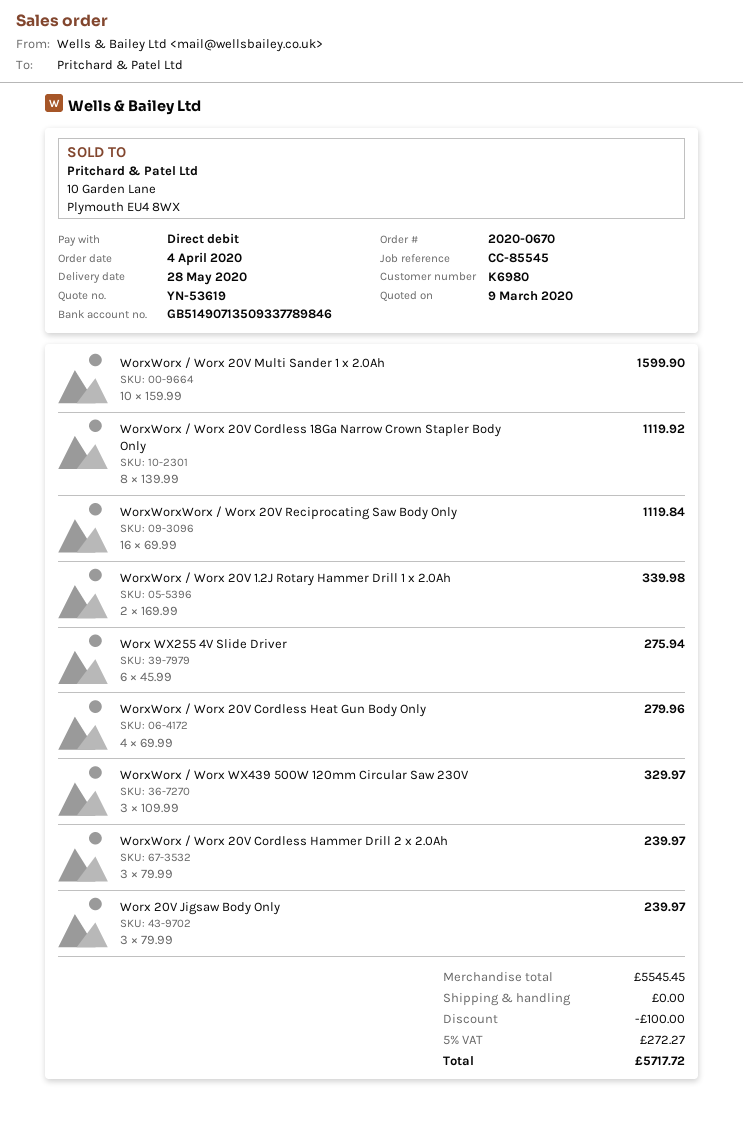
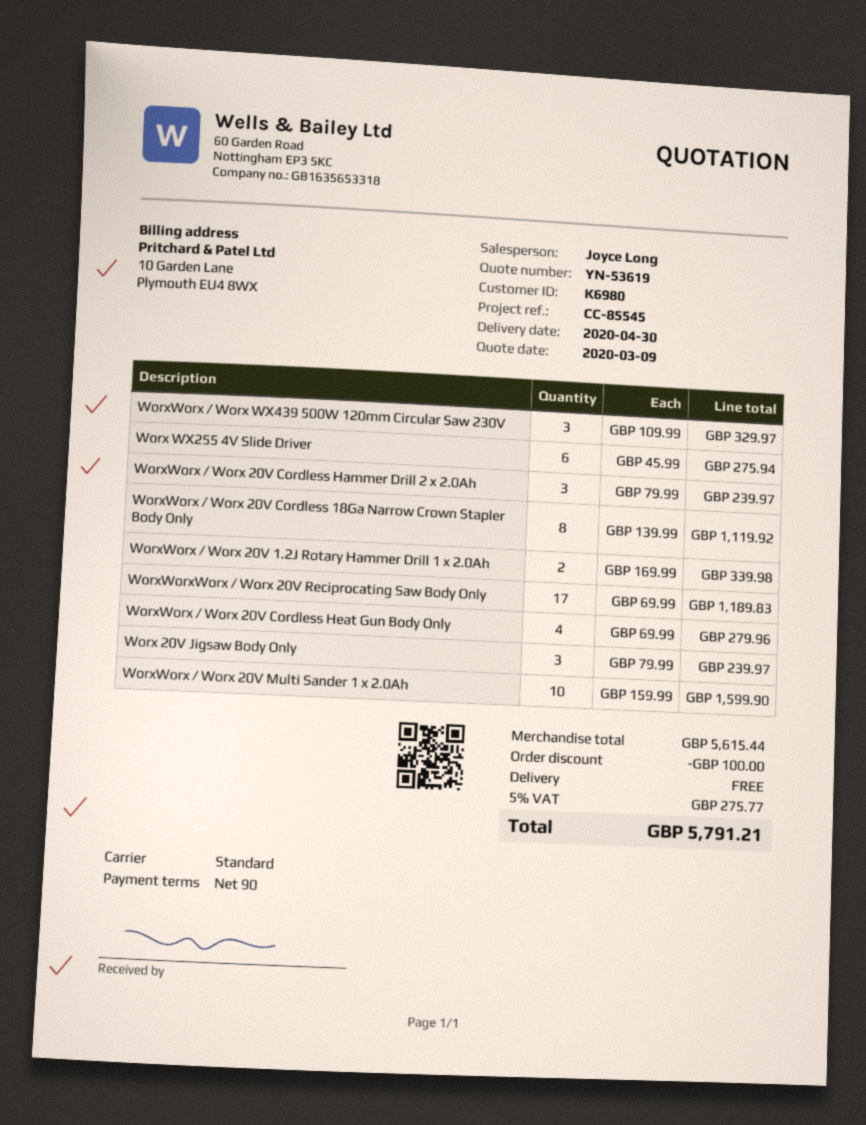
delivery date: 2020-05-28 -> 2020-04-30
WorxWorxWorx / Worx 20V Reciprocating Saw Body Only: 16 x 69.99 = 1119.84 -> 17 x 69.99 = 1189.83
subtotal: 5545.45 -> 5615.44
tax: 5% = 272.27 -> 5% = 275.77
total: 5717.72 -> 5791.21

